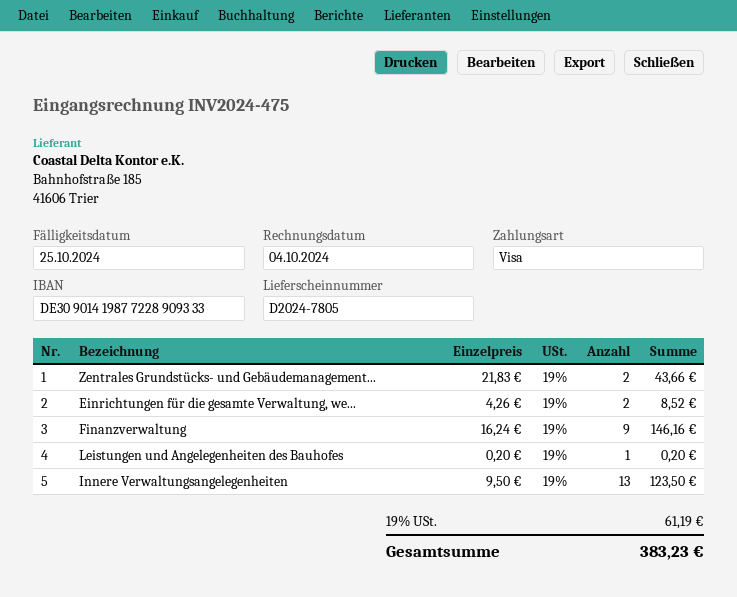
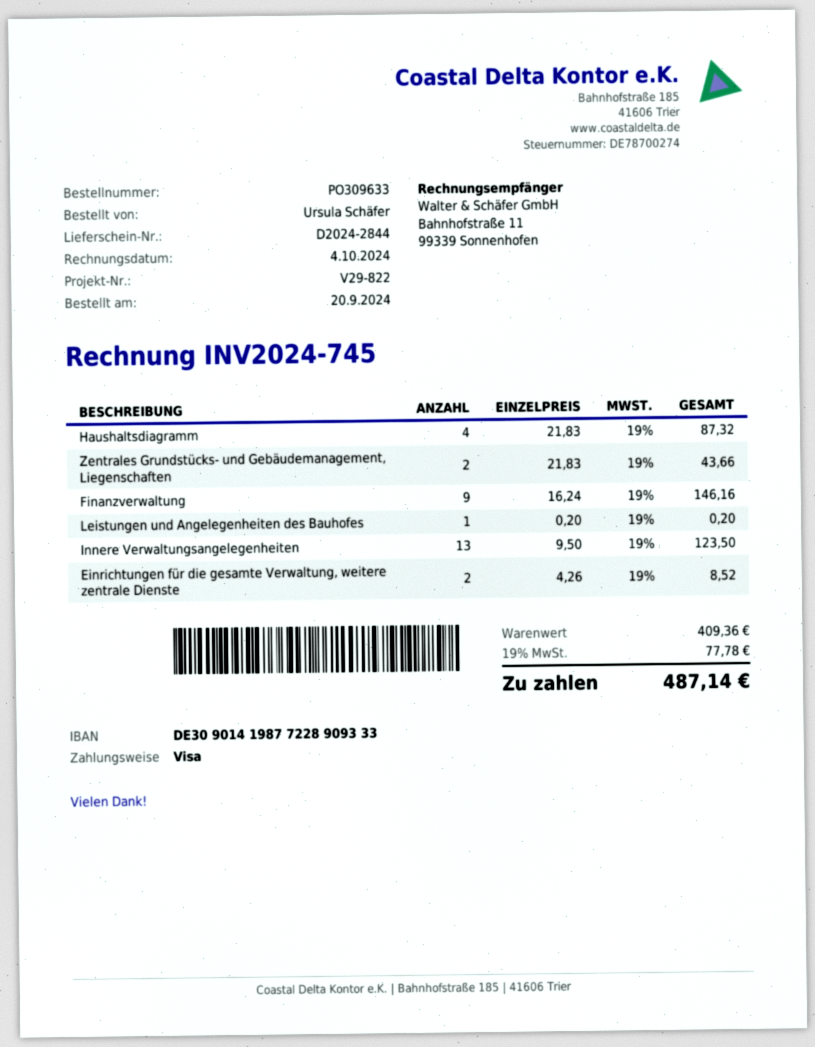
delivery note number: D2024-7805 -> D2024-2844
invoice number: INV2024-475 -> INV2024-745
Haushaltsdiagramm: none -> 4 x 21.83 = 87.32
tax: 19% = 61.19 -> 19% = 77.78
total: 383.23 -> 487.14

